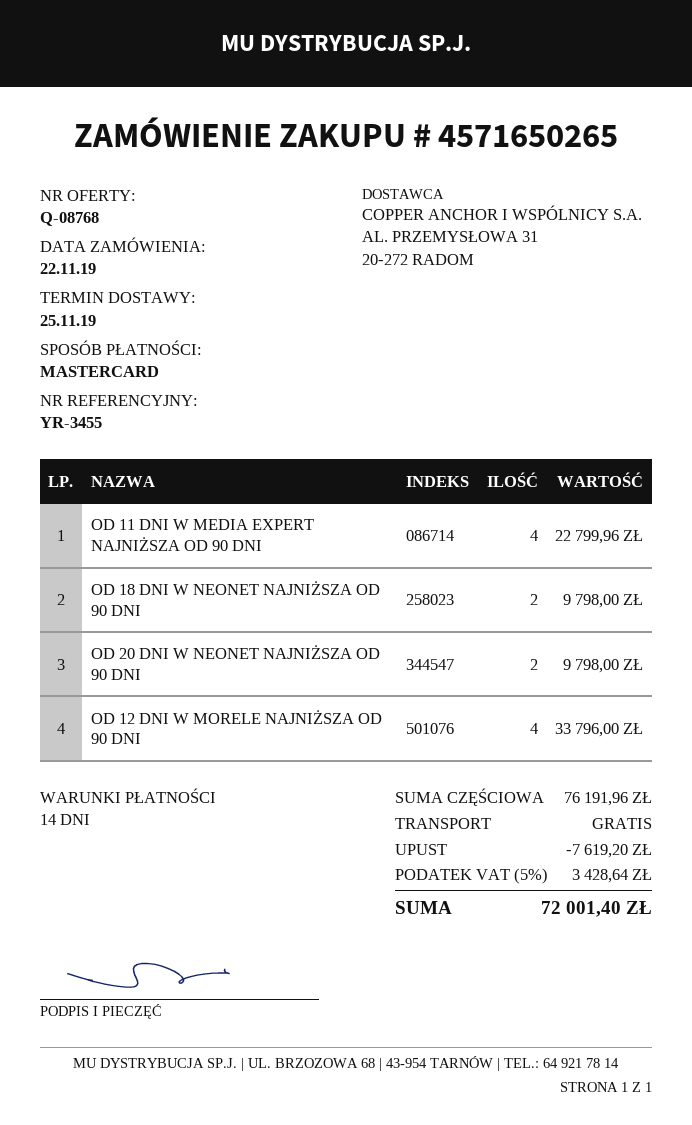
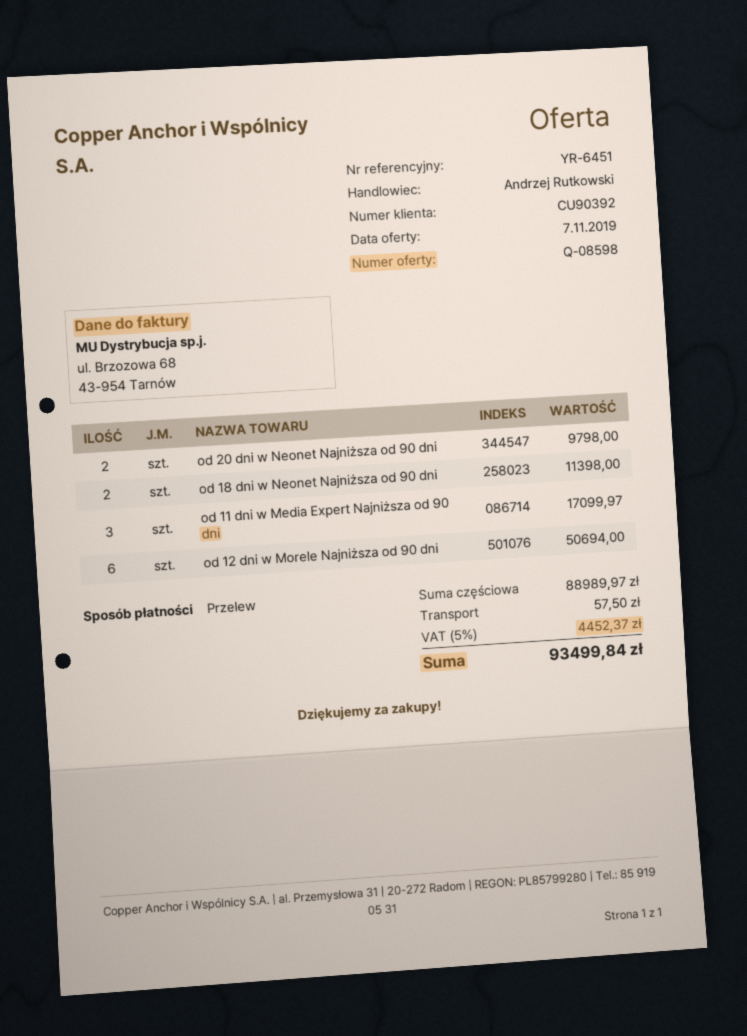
quote number: Q-08768 -> Q-08598
reference: YR-3455 -> YR-6451
payment method: Mastercard -> bank transfer
OD 11 DNI W MEDIA EXPERT NAJNIŻSZA OD 90 DNI: 4 for 22799.96 -> 3 for 17099.97
OD 18 DNI W NEONET NAJNIŻSZA OD 90 DNI: 2 for 9798.00 -> 2 for 11398.00
OD 12 DNI W MORELE NAJNIŻSZA OD 90 DNI: 4 for 33796.00 -> 6 for 50694.00
subtotal: 76191.96 -> 88989.97
discount: 7619.20 -> none
shipping: 0.00 -> 57.50
tax: 5% = 3428.64 -> 5% = 4452.37
total: 72001.40 -> 93499.84

